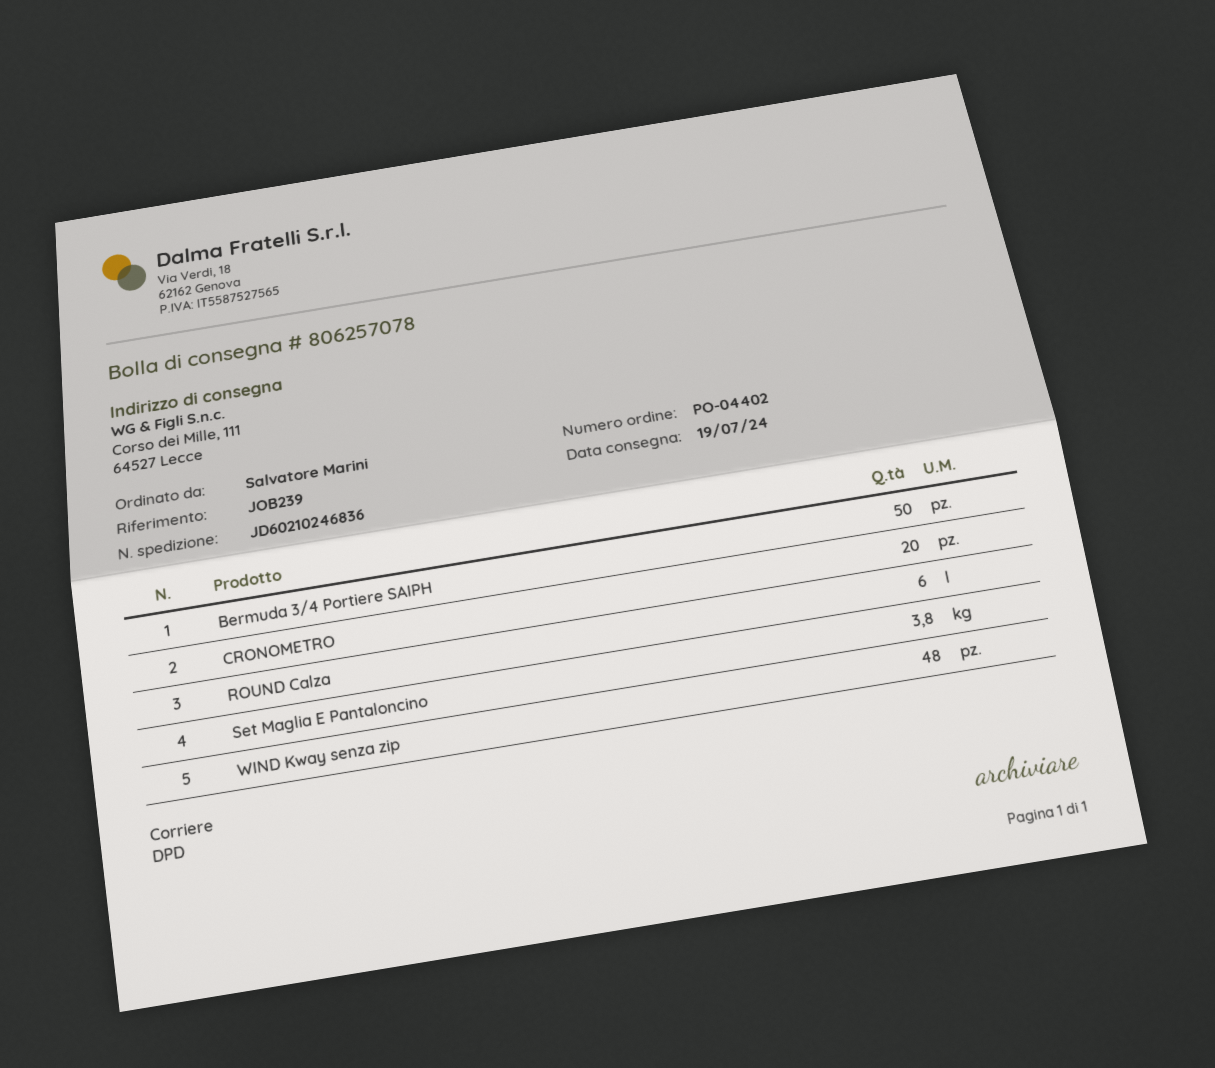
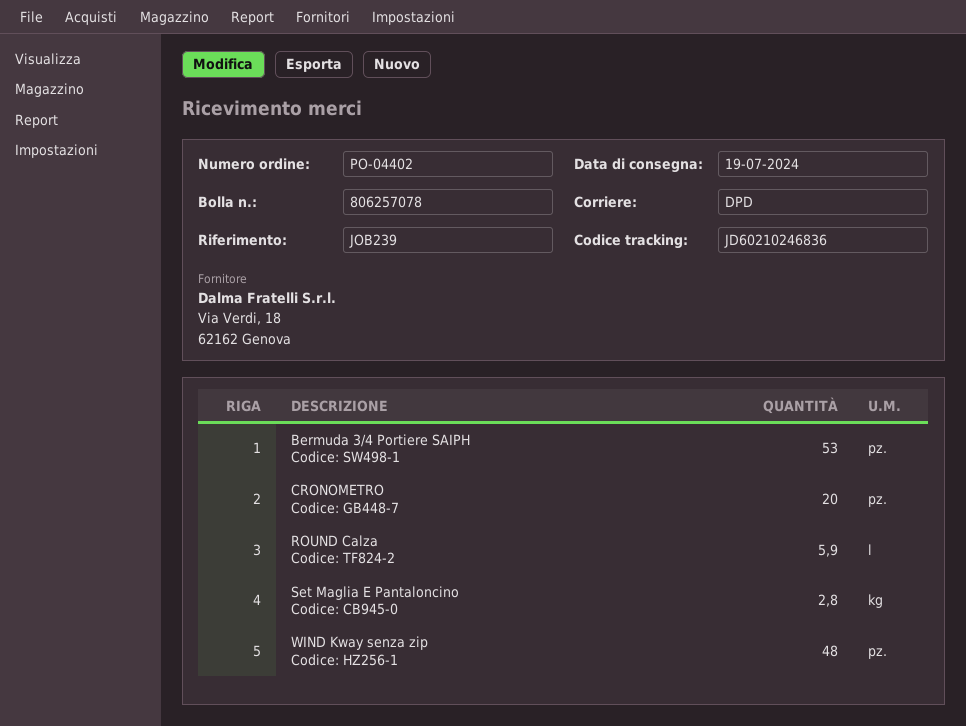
Bermuda 3/4 Portiere SAIPH: 50 -> 53
ROUND Calza: 6 -> 5.9
Set Maglia E Pantaloncino: 3.8 -> 2.8

